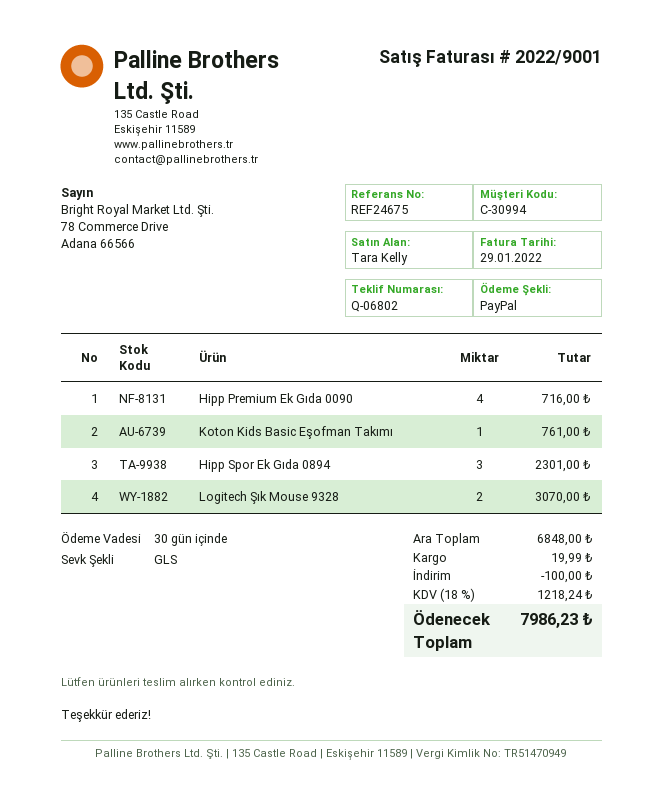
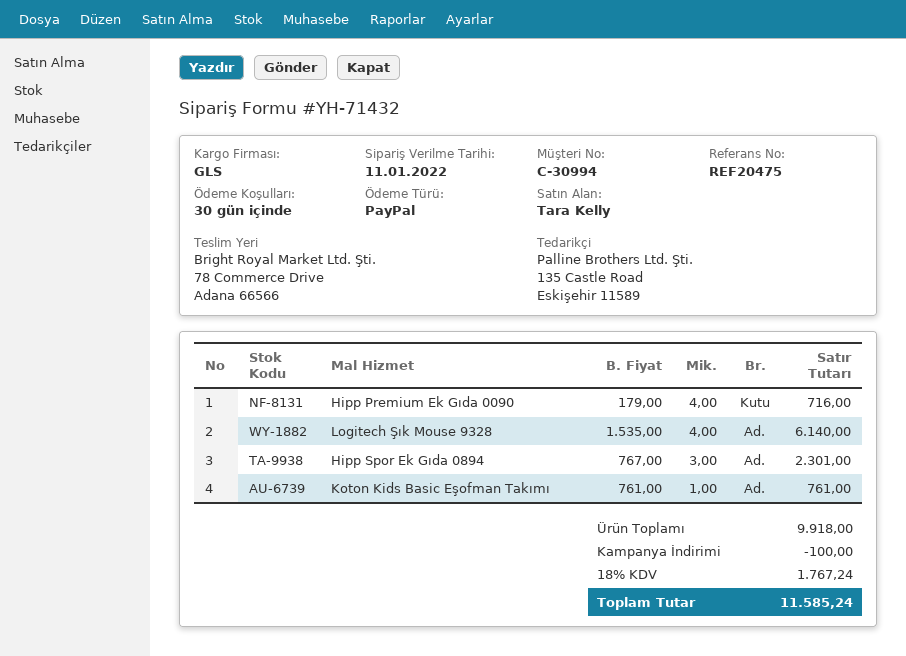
reference: REF24675 -> REF20475
Logitech Şık Mouse 9328: 2 for 3070.00 -> 4 for 6140.00
subtotal: 6848.00 -> 9918.00
shipping: 19.99 -> none
tax: 18% = 1218.24 -> 18% = 1767.24
total: 7986.23 -> 11585.24

